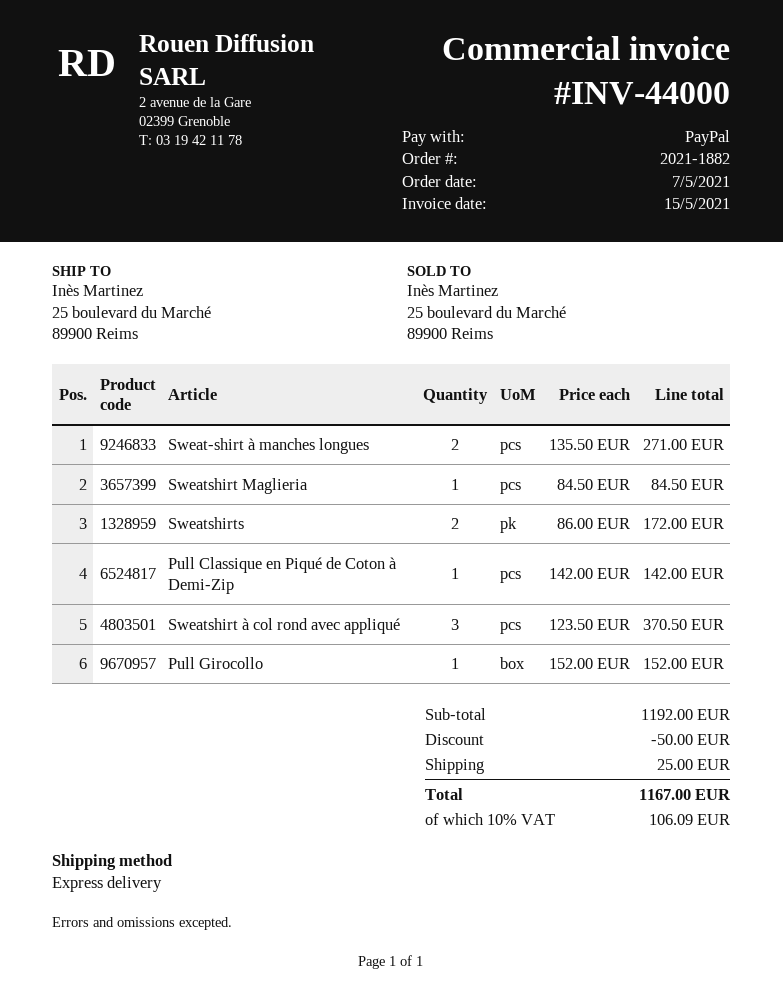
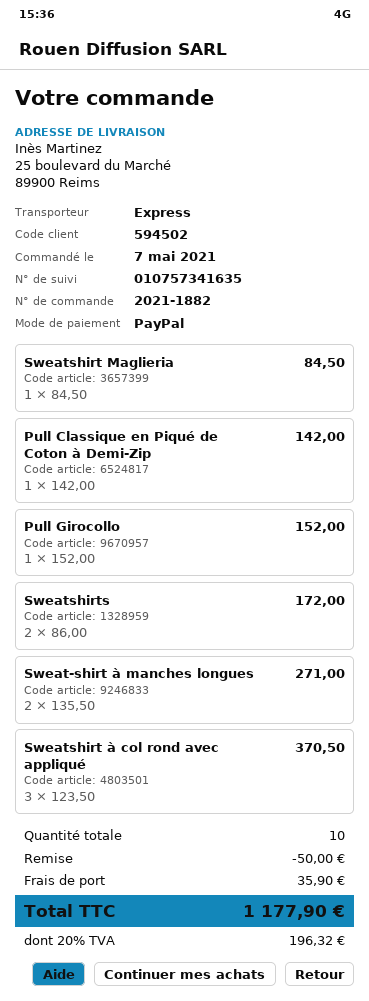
shipping: 25.00 -> 35.90
tax: 10% = 106.09 -> 20% = 196.32
total: 1167.00 -> 1177.90

